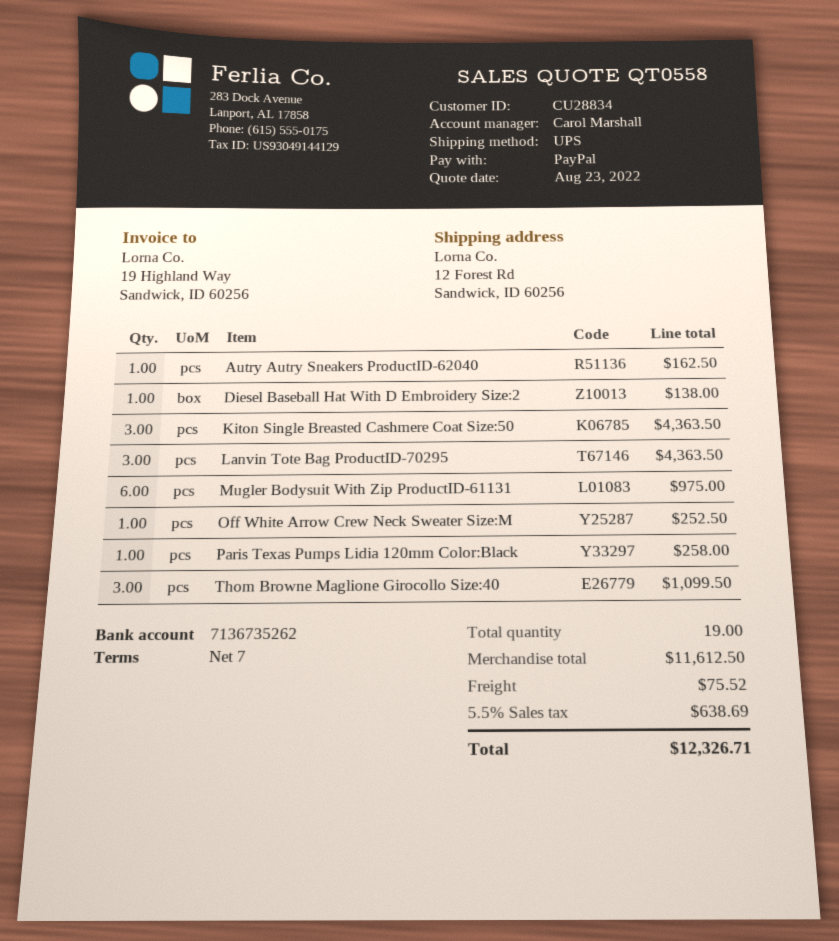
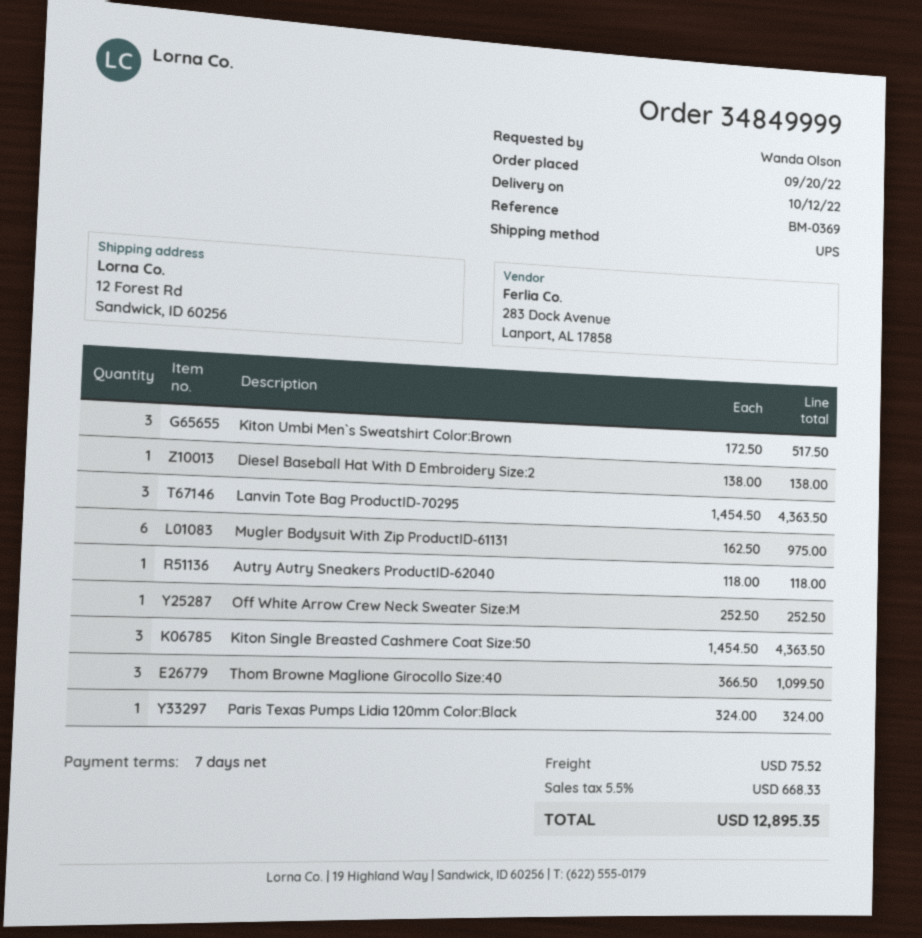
Autry Autry Sneakers ProductID-62040: 1 for 162.50 -> 1 for 118.00
Paris Texas Pumps Lidia 120mm Color:Black: 1 for 258.00 -> 1 for 324.00
Kiton Umbi Men`s Sweatshirt Color:Brown: none -> 3 for 517.50
tax: 5.5% = 638.69 -> 5.5% = 668.33
total: 12326.71 -> 12895.35

